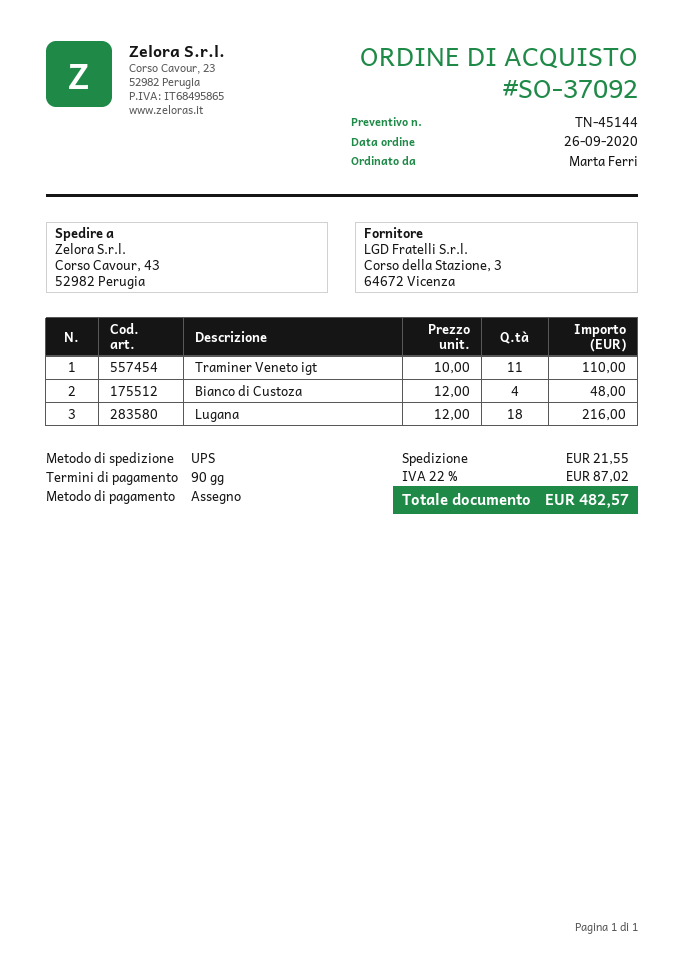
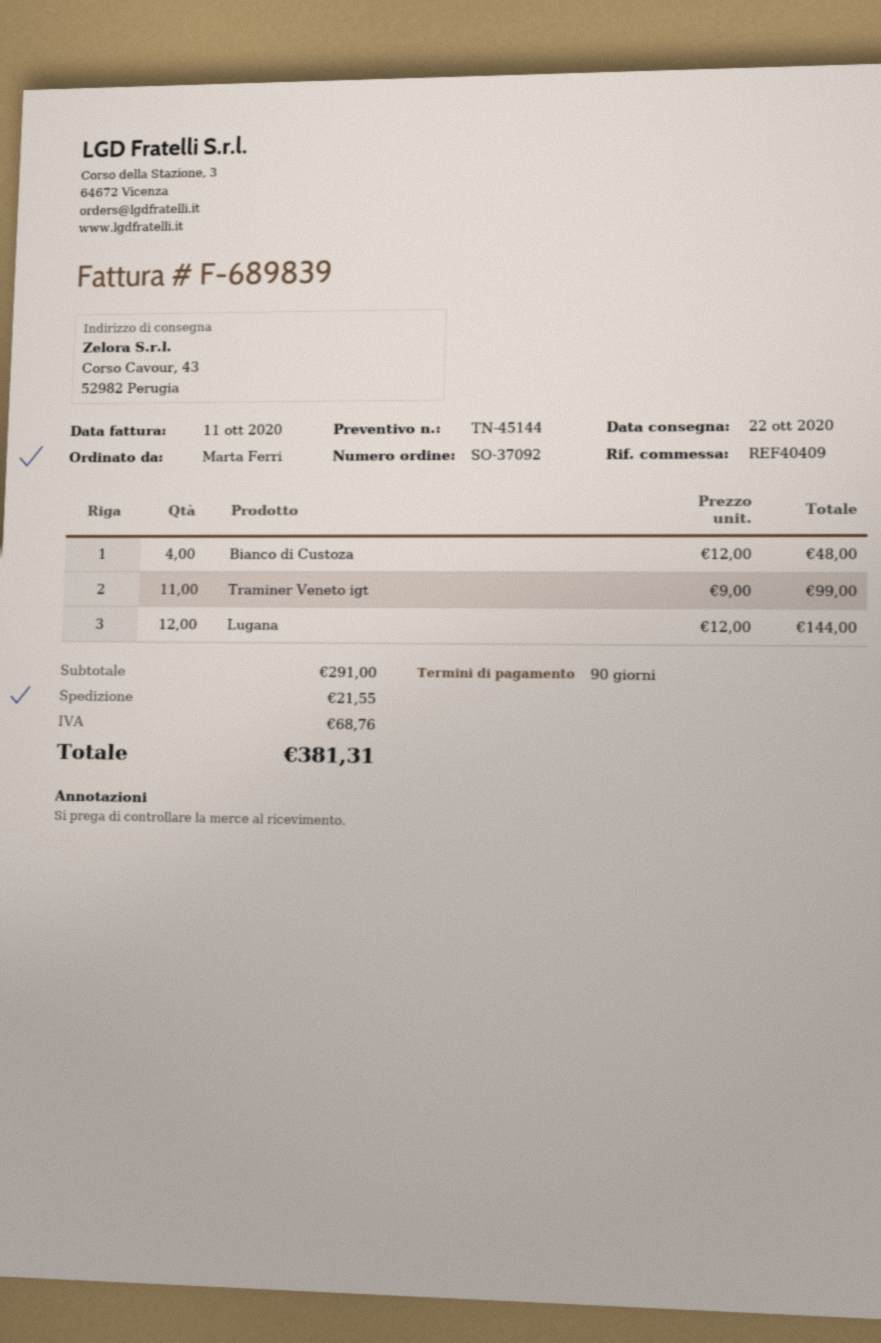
Traminer Veneto igt: 11 x 10.00 = 110.00 -> 11 x 9.00 = 99.00
Lugana: 18 x 12.00 = 216.00 -> 12 x 12.00 = 144.00
tax: 87.02 -> 68.76
total: 482.57 -> 381.31

